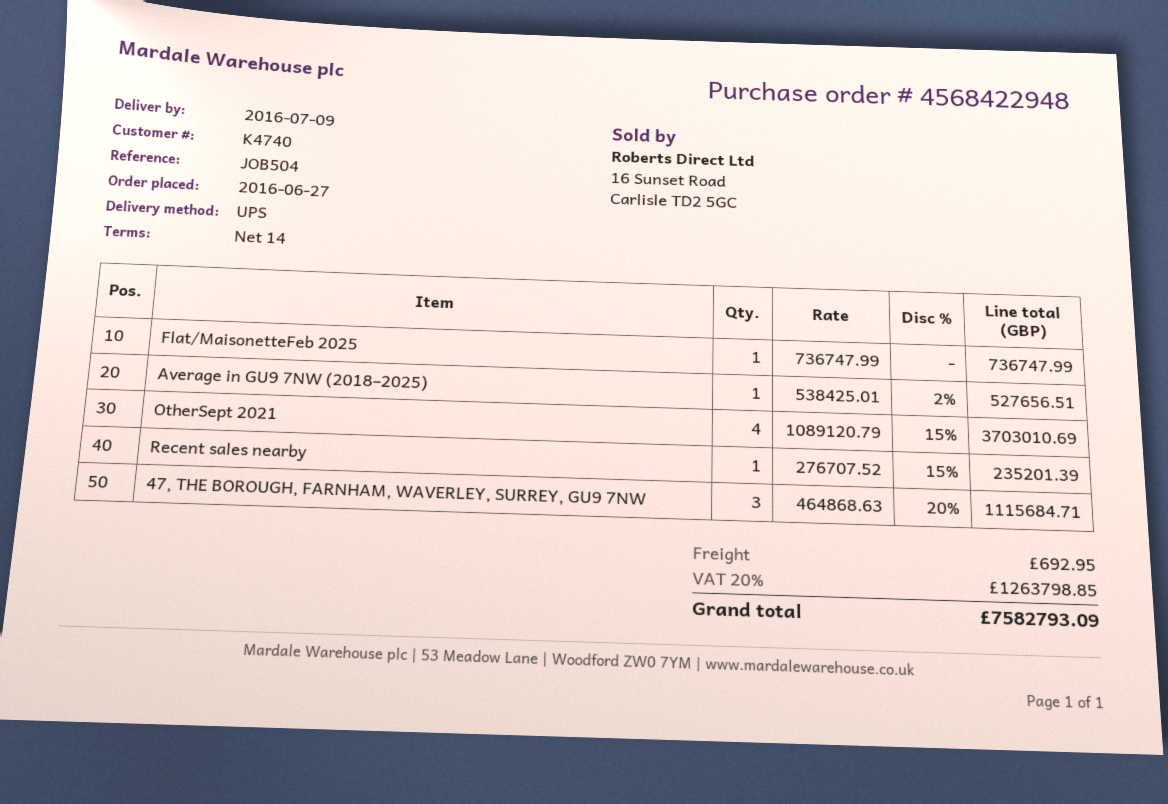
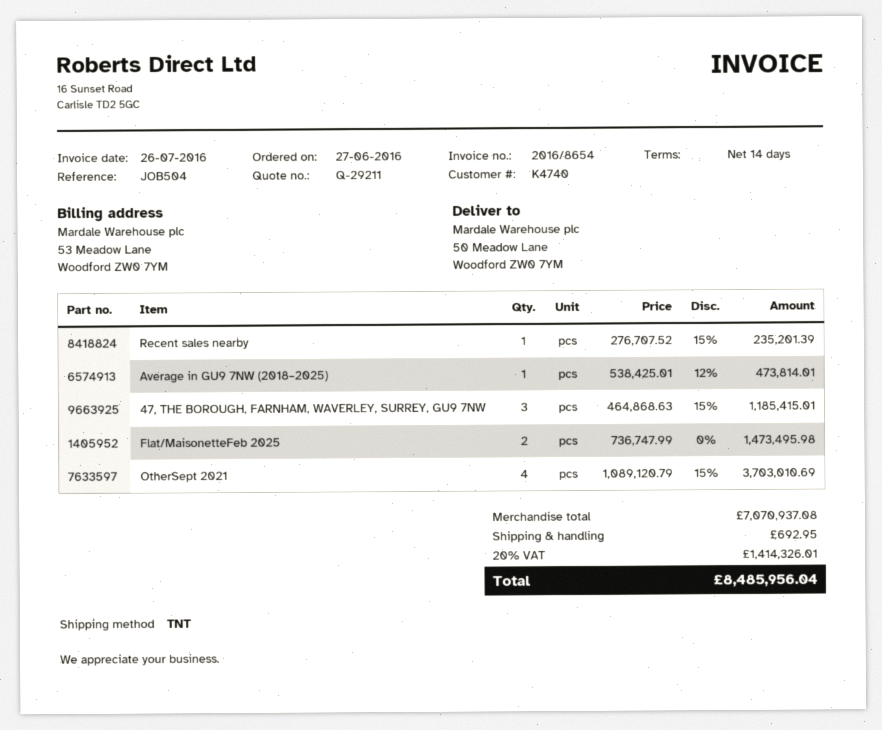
shipping method: UPS -> TNT
Flat/MaisonetteFeb 2025: 1 x 736747.99 = 736747.99 -> 2 x 736747.99 = 1473495.98
Average in GU9 7NW (2018–2025): 1 x 538425.01 - 2% = 527656.51 -> 1 x 538425.01 - 12% = 473814.01
47, THE BOROUGH, FARNHAM, WAVERLEY, SURREY, GU9 7NW: 3 x 464868.63 - 20% = 1115684.71 -> 3 x 464868.63 - 15% = 1185415.01
tax: 20% = 1263798.85 -> 20% = 1414326.01
total: 7582793.09 -> 8485956.04

